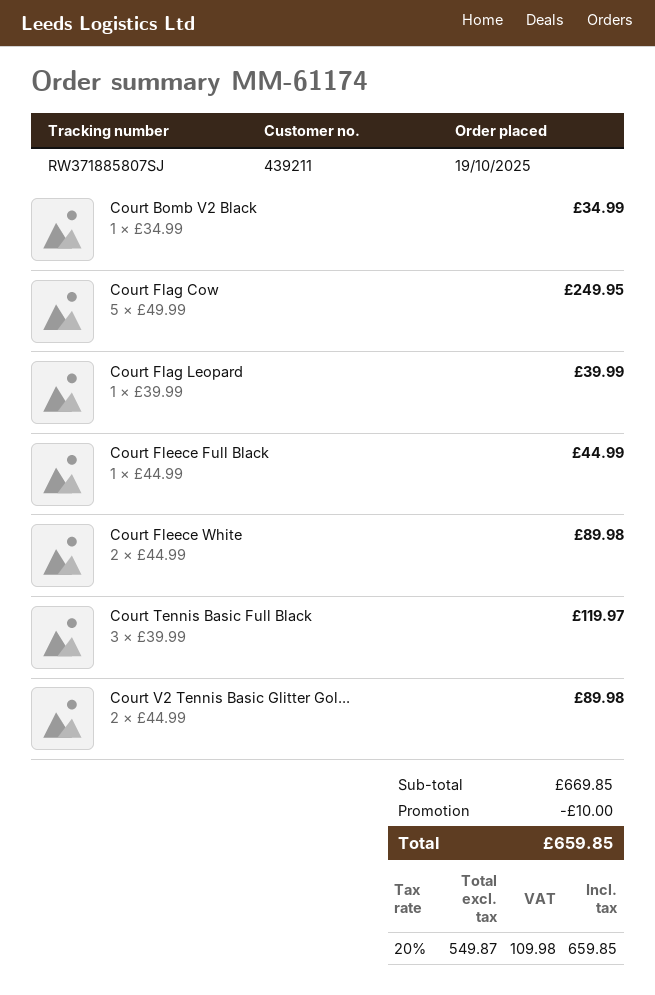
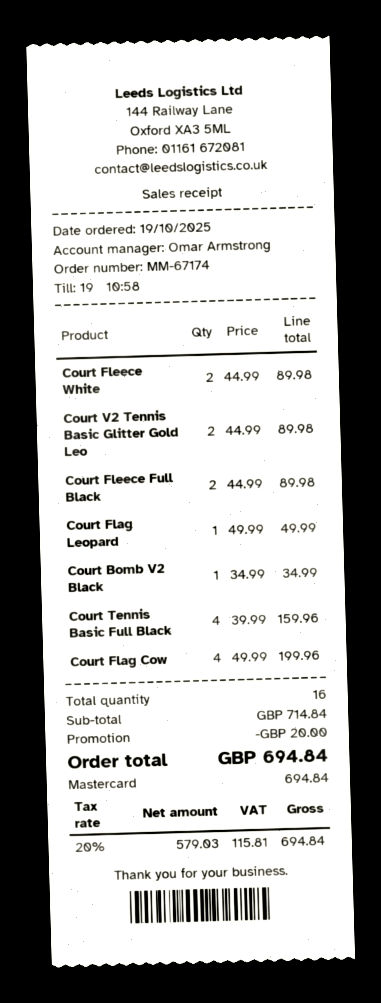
order number: MM-61174 -> MM-67174
Court Flag Cow: 5 x 49.99 = 249.95 -> 4 x 49.99 = 199.96
Court Flag Leopard: 1 x 39.99 = 39.99 -> 1 x 49.99 = 49.99
Court Fleece Full Black: 1 x 44.99 = 44.99 -> 2 x 44.99 = 89.98
Court Tennis Basic Full Black: 3 x 39.99 = 119.97 -> 4 x 39.99 = 159.96
subtotal: 669.85 -> 714.84
discount: 10.00 -> 20.00
net: 549.87 -> 579.03
tax: 20% = 109.98 -> 20% = 115.81
total: 659.85 -> 694.84

